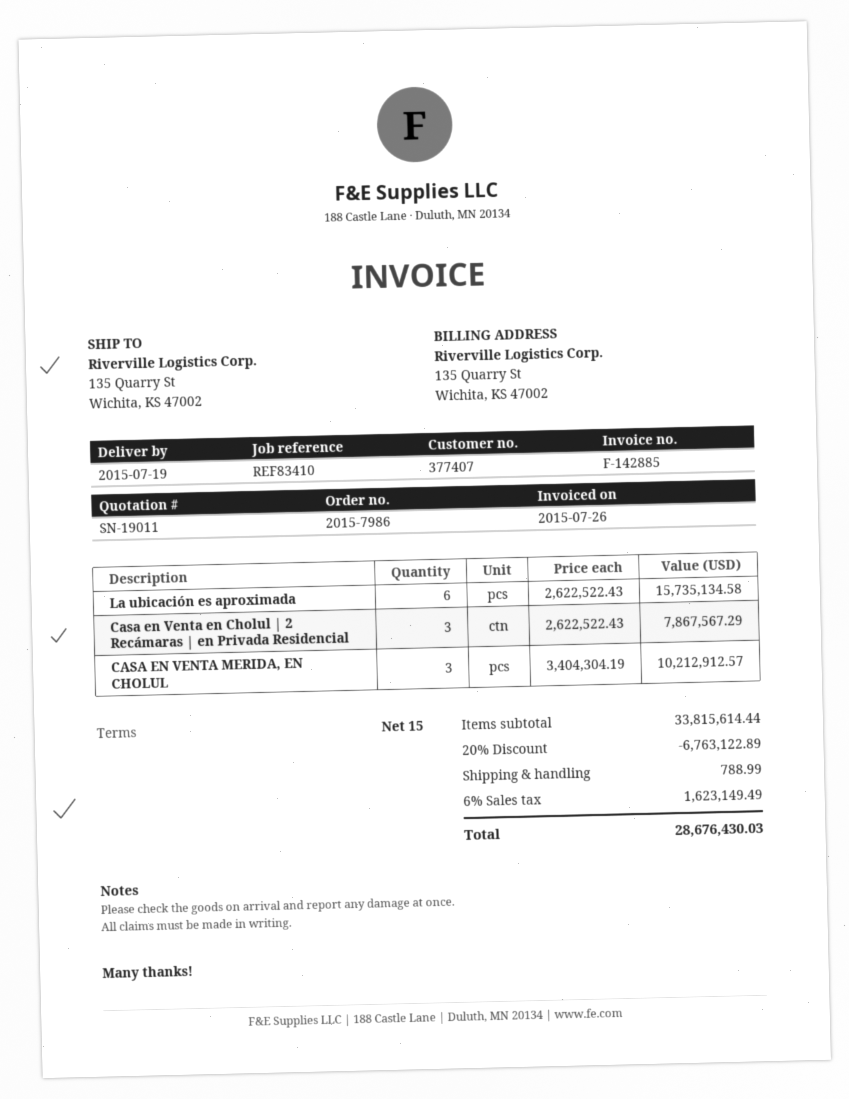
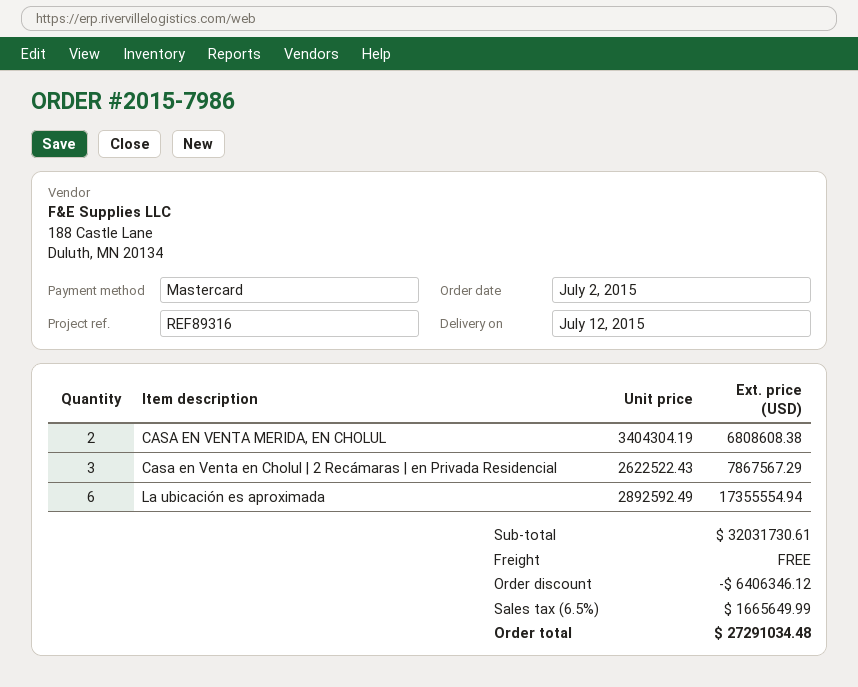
delivery date: 2015-07-19 -> 2015-07-12
reference: REF83410 -> REF89316
La ubicación es aproximada: 6 x 2622522.43 = 15735134.58 -> 6 x 2892592.49 = 17355554.94
CASA EN VENTA MERIDA, EN CHOLUL: 3 x 3404304.19 = 10212912.57 -> 2 x 3404304.19 = 6808608.38
subtotal: 33815614.44 -> 32031730.61
discount: 6763122.89 -> 6406346.12
shipping: 788.99 -> 0.00
tax: 6% = 1623149.49 -> 6.5% = 1665649.99
total: 28676430.03 -> 27291034.48

